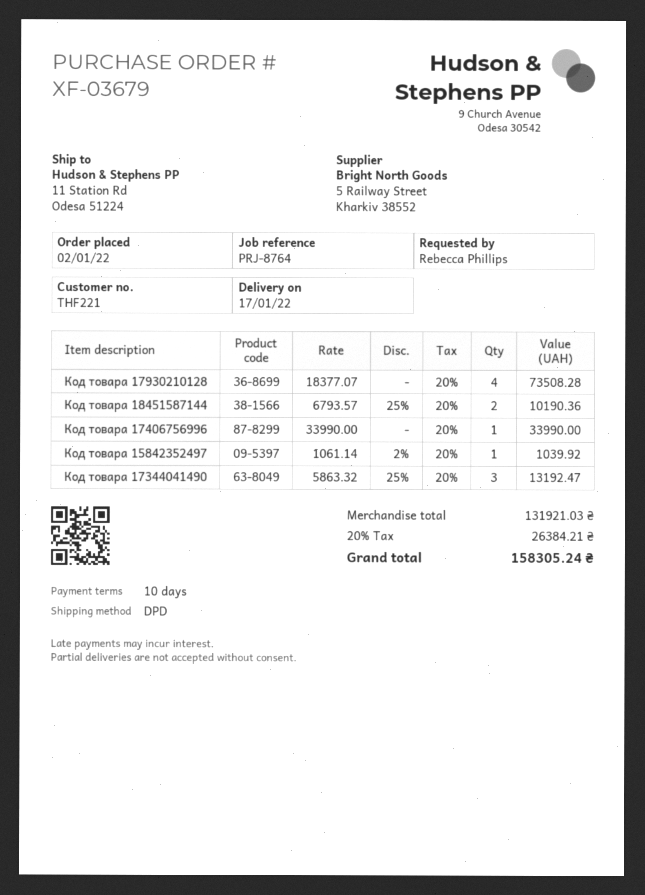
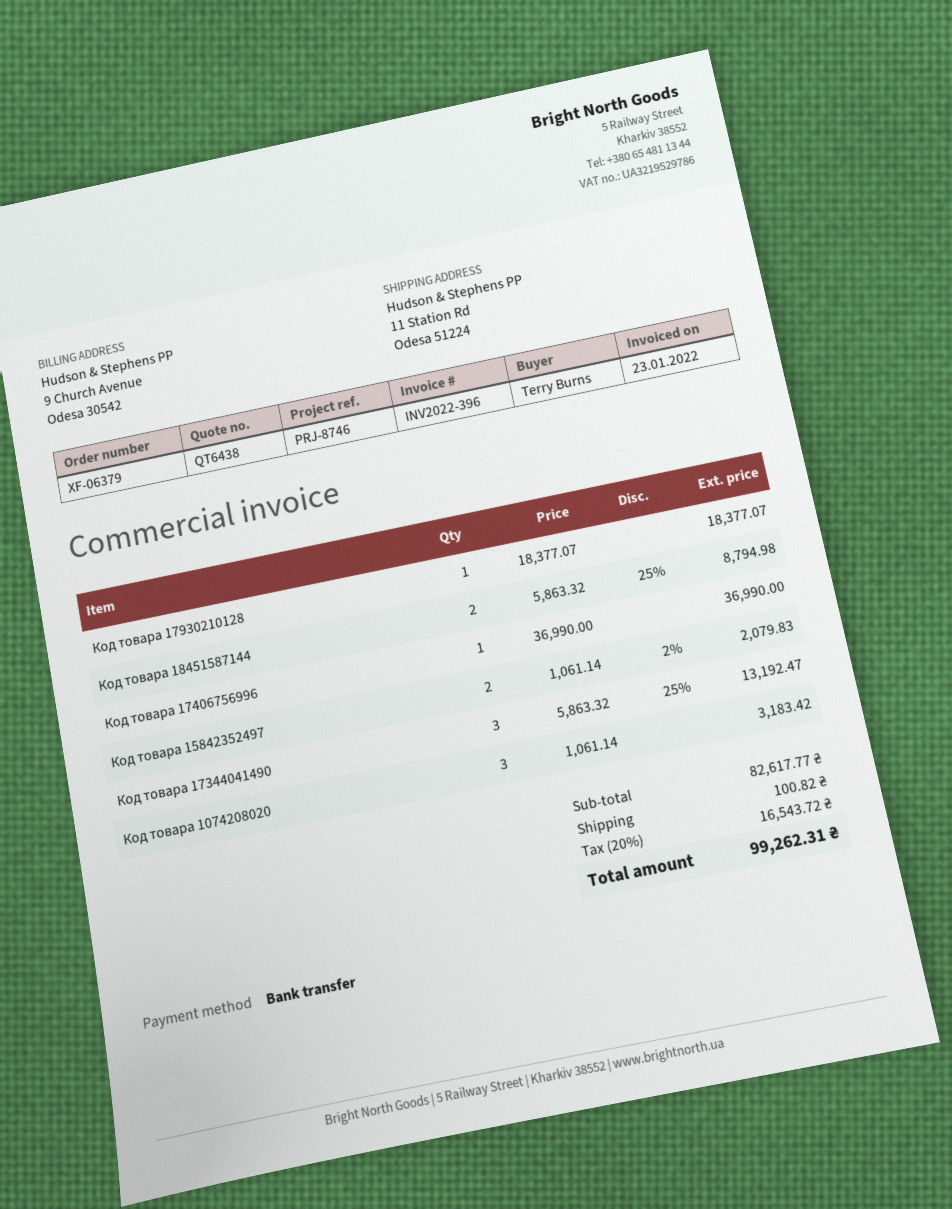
order number: XF-03679 -> XF-06379
reference: PRJ-8764 -> PRJ-8746
ordered by: Rebecca Phillips -> Terry Burns
Код товара 17930210128: 4 x 18377.07 = 73508.28 -> 1 x 18377.07 = 18377.07
Код товара 18451587144: 2 x 6793.57 - 25% = 10190.36 -> 2 x 5863.32 - 25% = 8794.98
Код товара 17406756996: 1 x 33990.00 = 33990.00 -> 1 x 36990.00 = 36990.00
Код товара 15842352497: 1 x 1061.14 - 2% = 1039.92 -> 2 x 1061.14 - 2% = 2079.83
Код товара 1074208020: none -> 3 x 1061.14 = 3183.42
subtotal: 131921.03 -> 82617.77
shipping: none -> 100.82
tax: 20% = 26384.21 -> 20% = 16543.72
total: 158305.24 -> 99262.31

